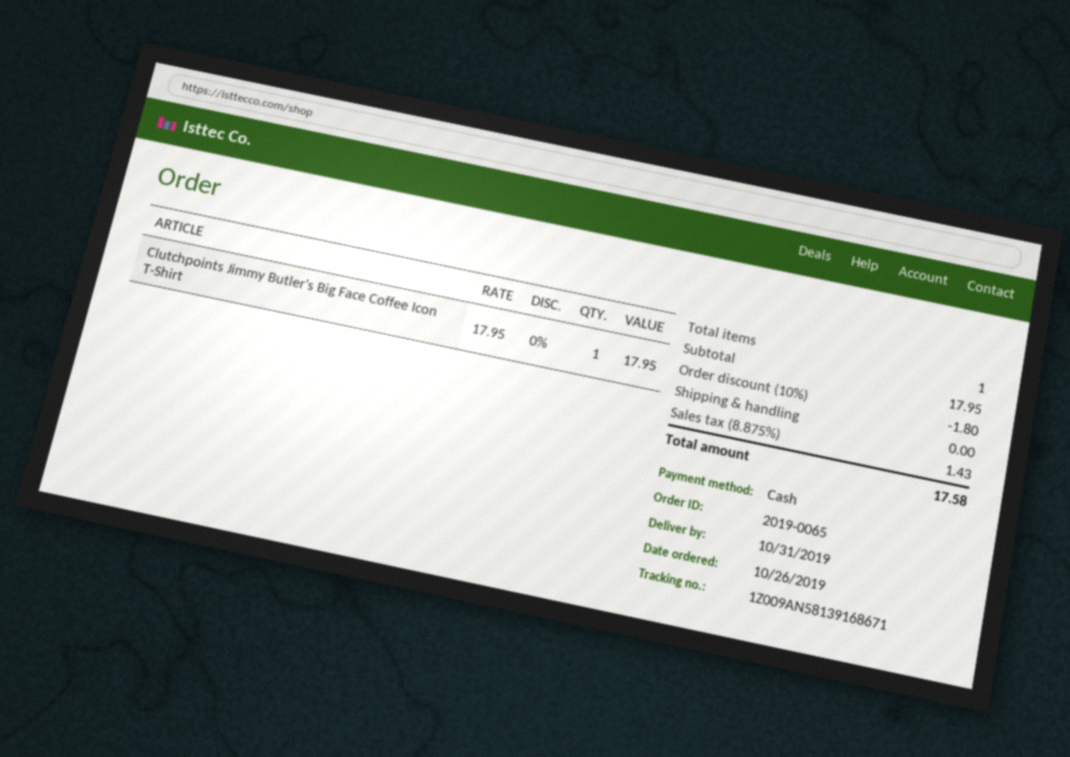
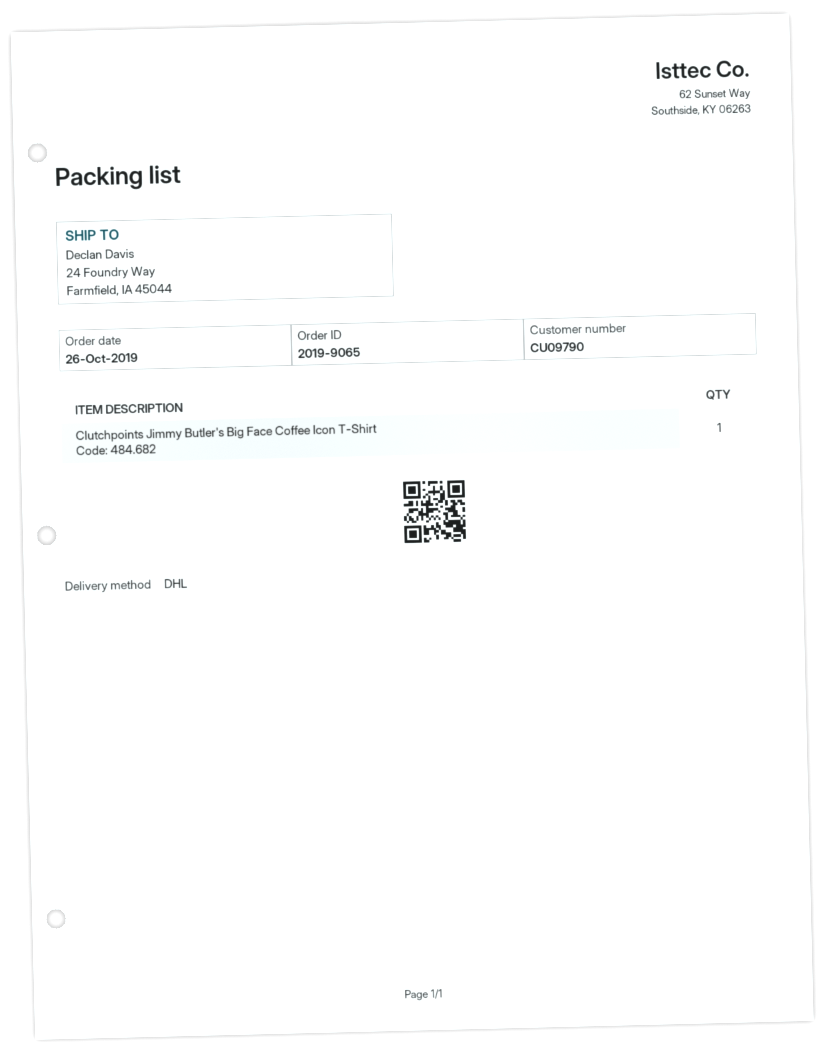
order number: 2019-0065 -> 2019-9065

